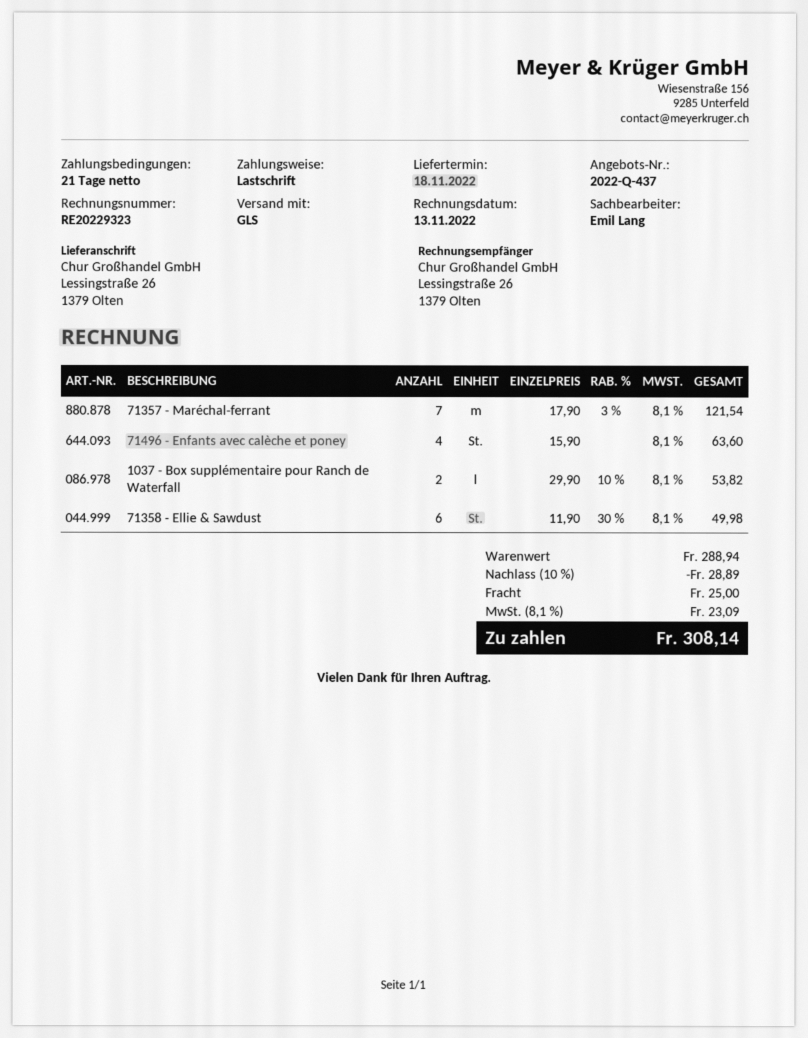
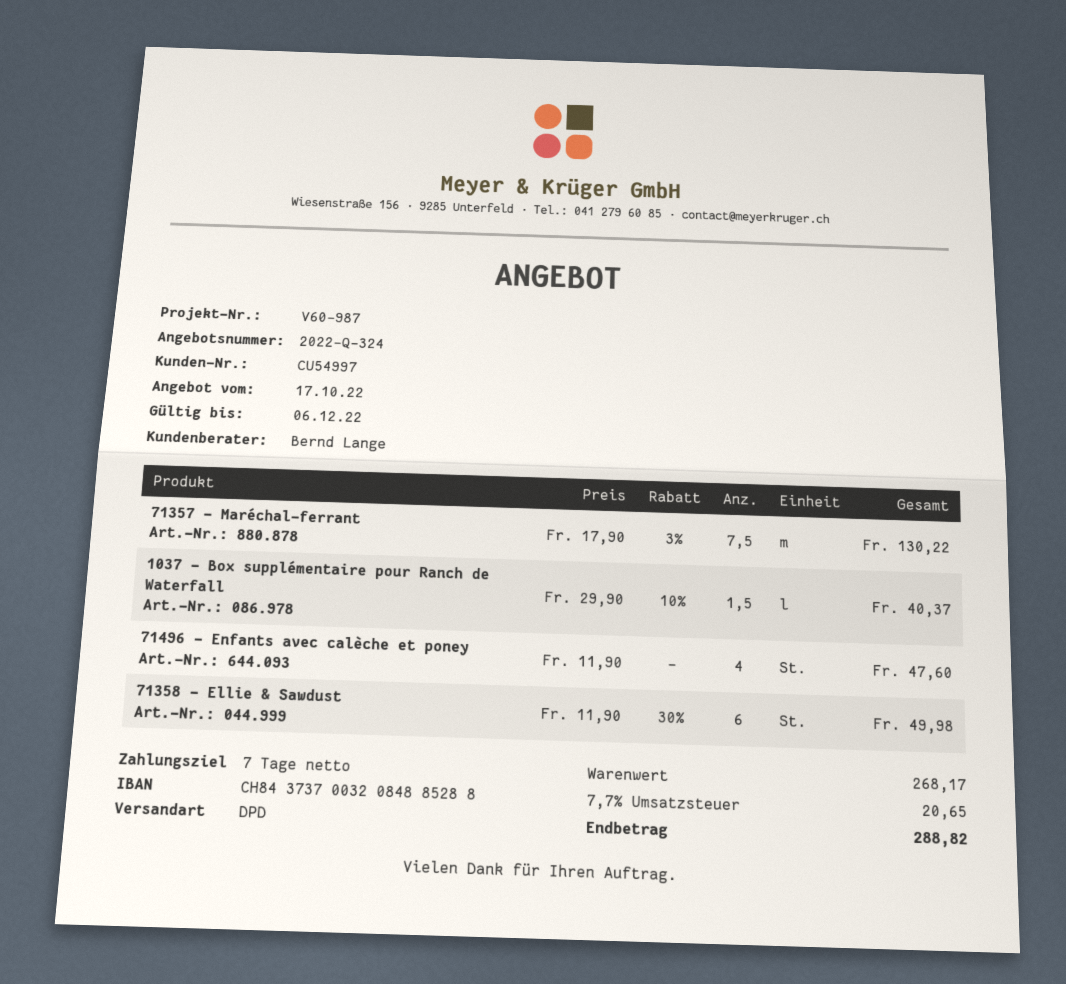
quote number: 2022-Q-437 -> 2022-Q-324
payment terms: 21 days -> 7 days
sales rep: Emil Lang -> Bernd Lange
shipping method: GLS -> DPD
71357 - Maréchal-ferrant: 7 x 17.90 - 3% = 121.54 -> 7.5 x 17.90 - 3% = 130.22
71496 - Enfants avec calèche et poney: 4 x 15.90 = 63.60 -> 4 x 11.90 = 47.60
1037 - Box supplémentaire pour Ranch de Waterfall: 2 x 29.90 - 10% = 53.82 -> 1.5 x 29.90 - 10% = 40.37
subtotal: 288.94 -> 268.17
discount: 10% = 28.89 -> none
shipping: 25.00 -> none
tax: 8.1% = 23.09 -> 7.7% = 20.65
total: 308.14 -> 288.82

